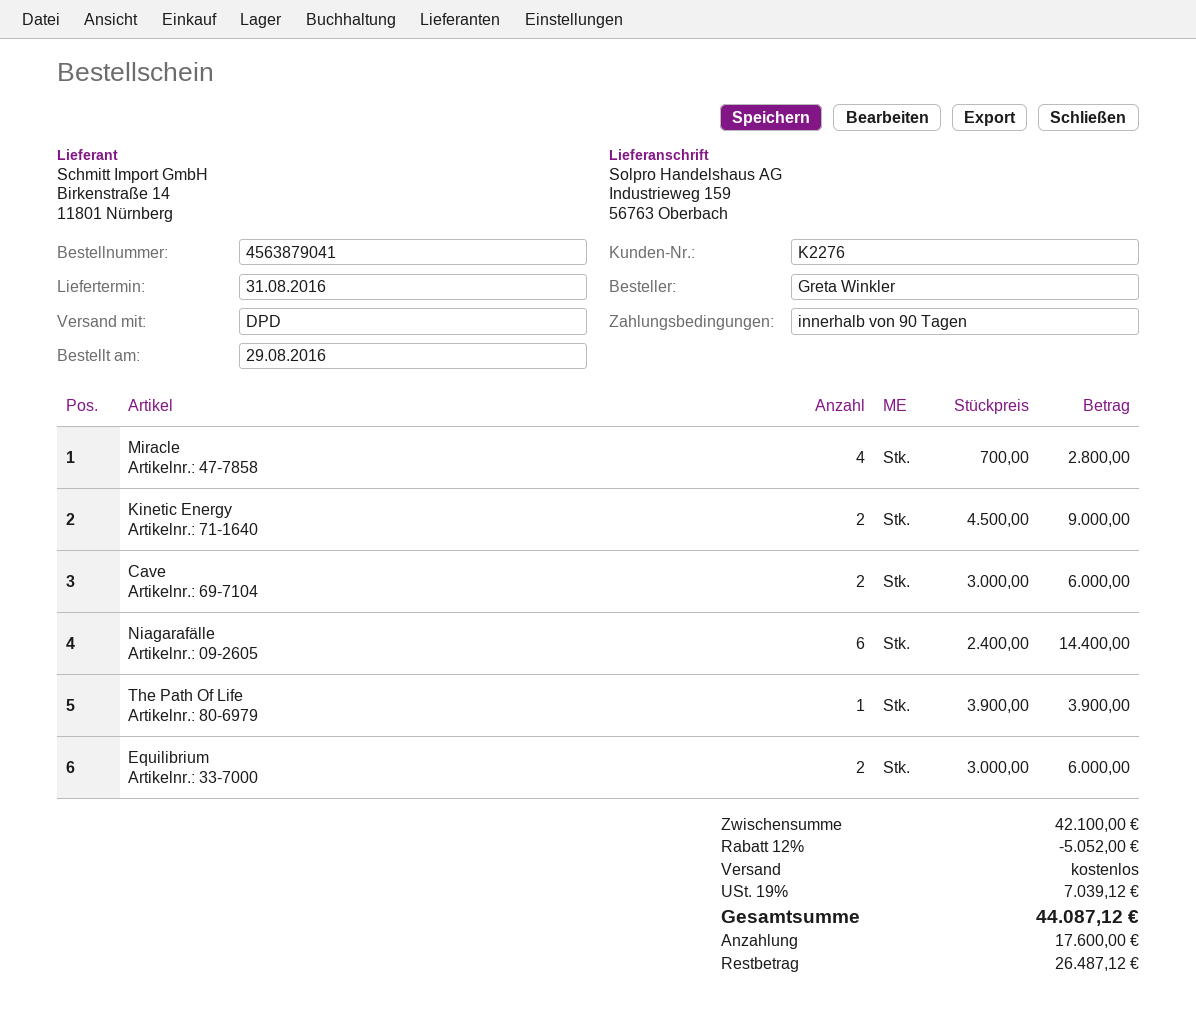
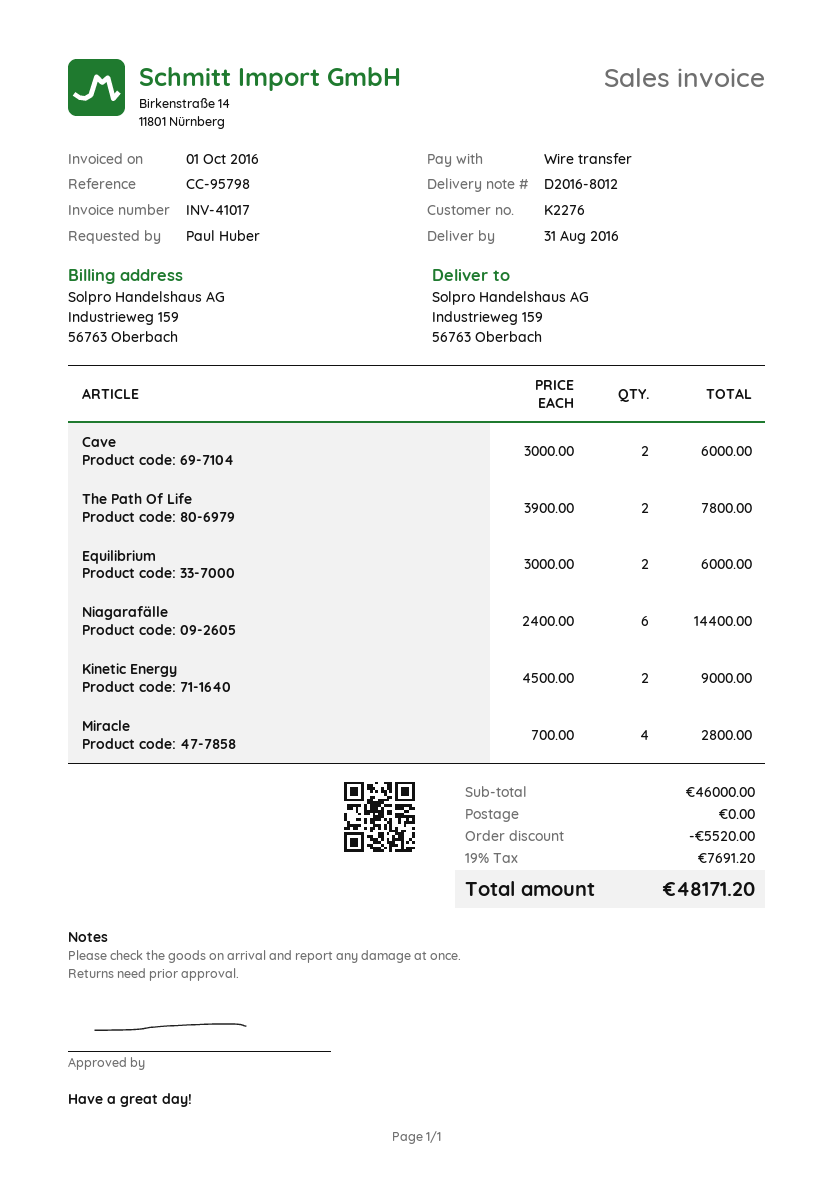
ordered by: Greta Winkler -> Paul Huber
The Path Of Life: 1 x 3900.00 = 3900.00 -> 2 x 3900.00 = 7800.00
subtotal: 42100.00 -> 46000.00
discount: 5052.00 -> 5520.00
tax: 19% = 7039.12 -> 19% = 7691.20
total: 44087.12 -> 48171.20

